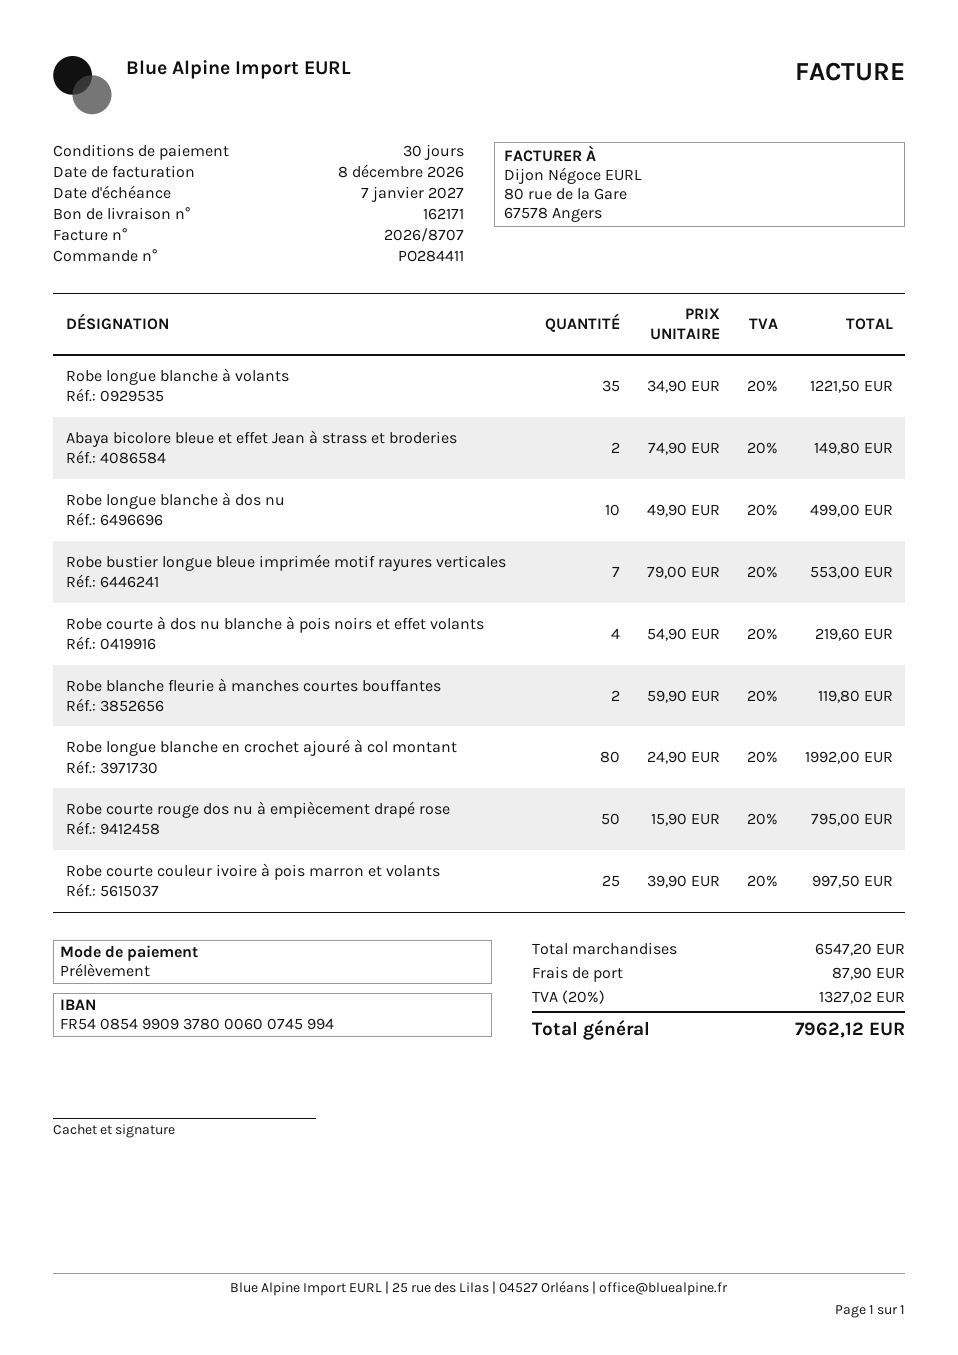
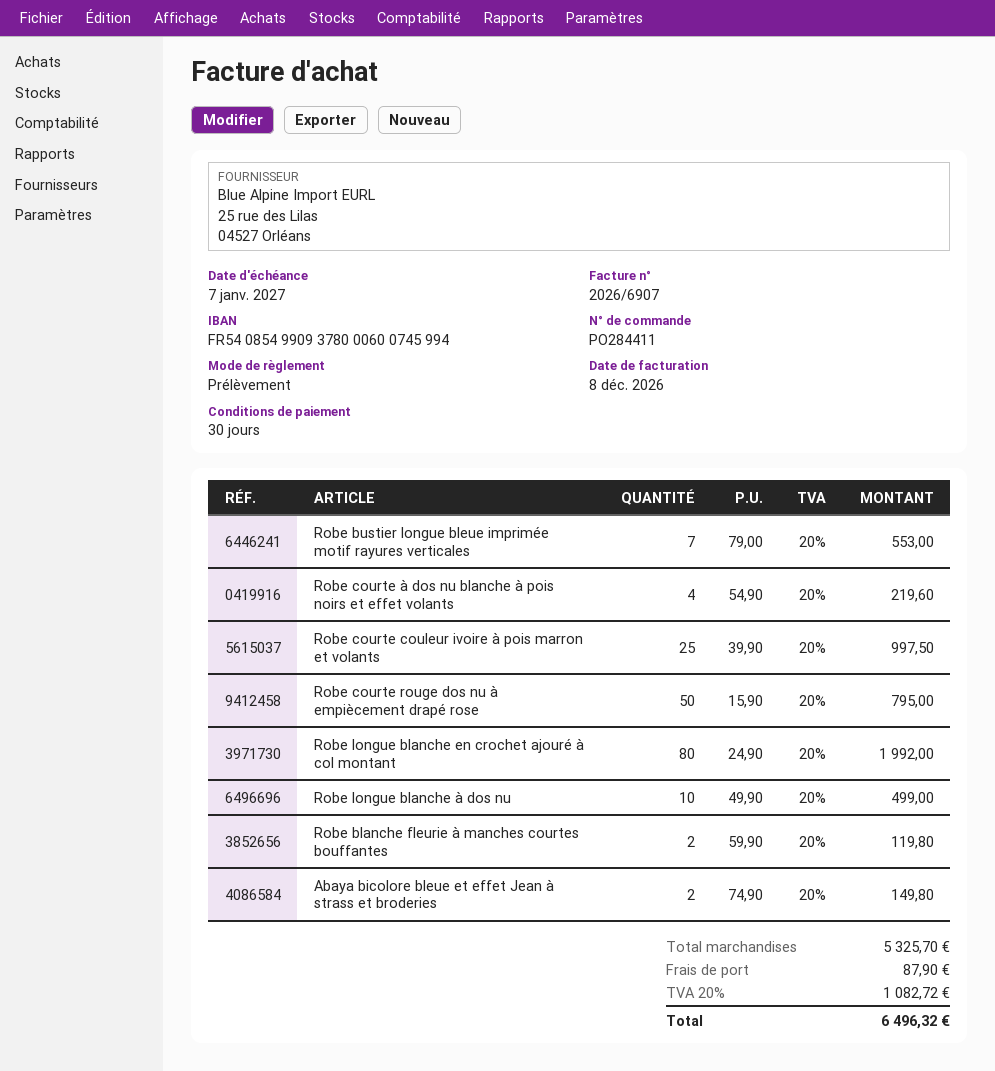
invoice number: 2026/8707 -> 2026/6907
Robe longue blanche à volants: 35 x 34.90 = 1221.50 -> none
subtotal: 6547.20 -> 5325.70
tax: 20% = 1327.02 -> 20% = 1082.72
total: 7962.12 -> 6496.32

